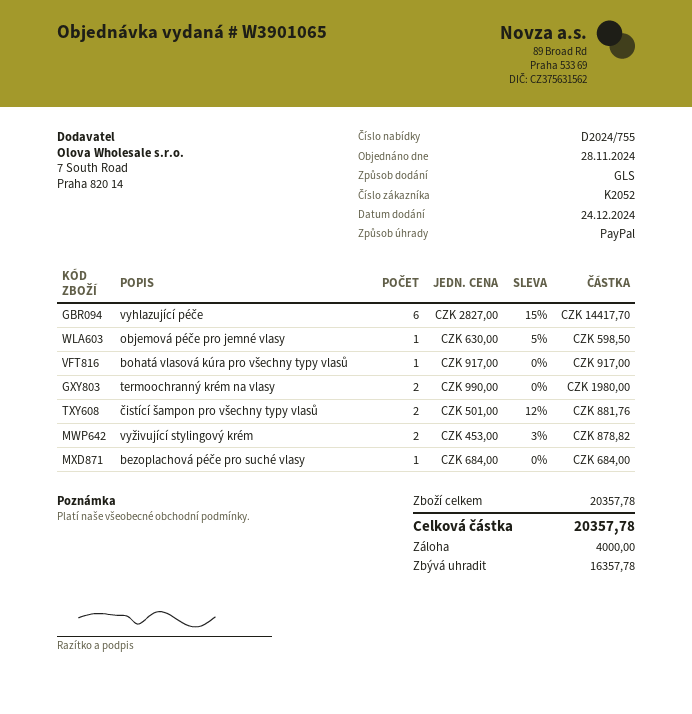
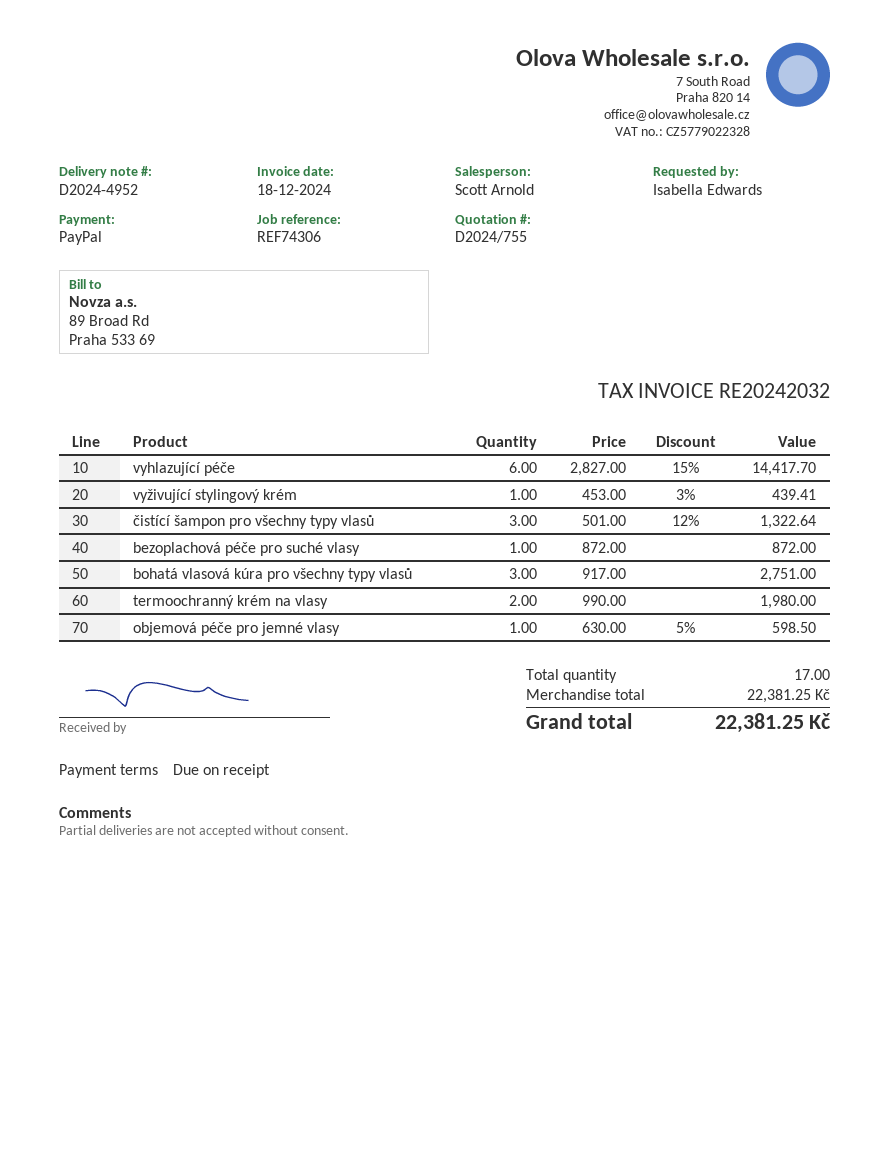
bohatá vlasová kúra pro všechny typy vlasů: 1 x 917.00 = 917.00 -> 3 x 917.00 = 2751.00
čistící šampon pro všechny typy vlasů: 2 x 501.00 - 12% = 881.76 -> 3 x 501.00 - 12% = 1322.64
vyživující stylingový krém: 2 x 453.00 - 3% = 878.82 -> 1 x 453.00 - 3% = 439.41
bezoplachová péče pro suché vlasy: 1 x 684.00 = 684.00 -> 1 x 872.00 = 872.00
subtotal: 20357.78 -> 22381.25
total: 20357.78 -> 22381.25

